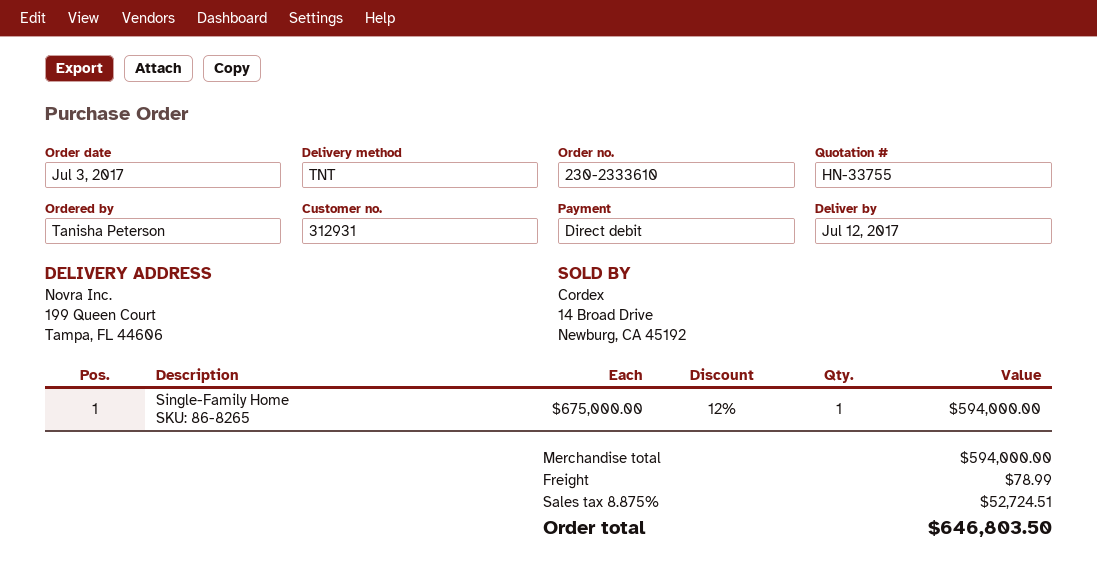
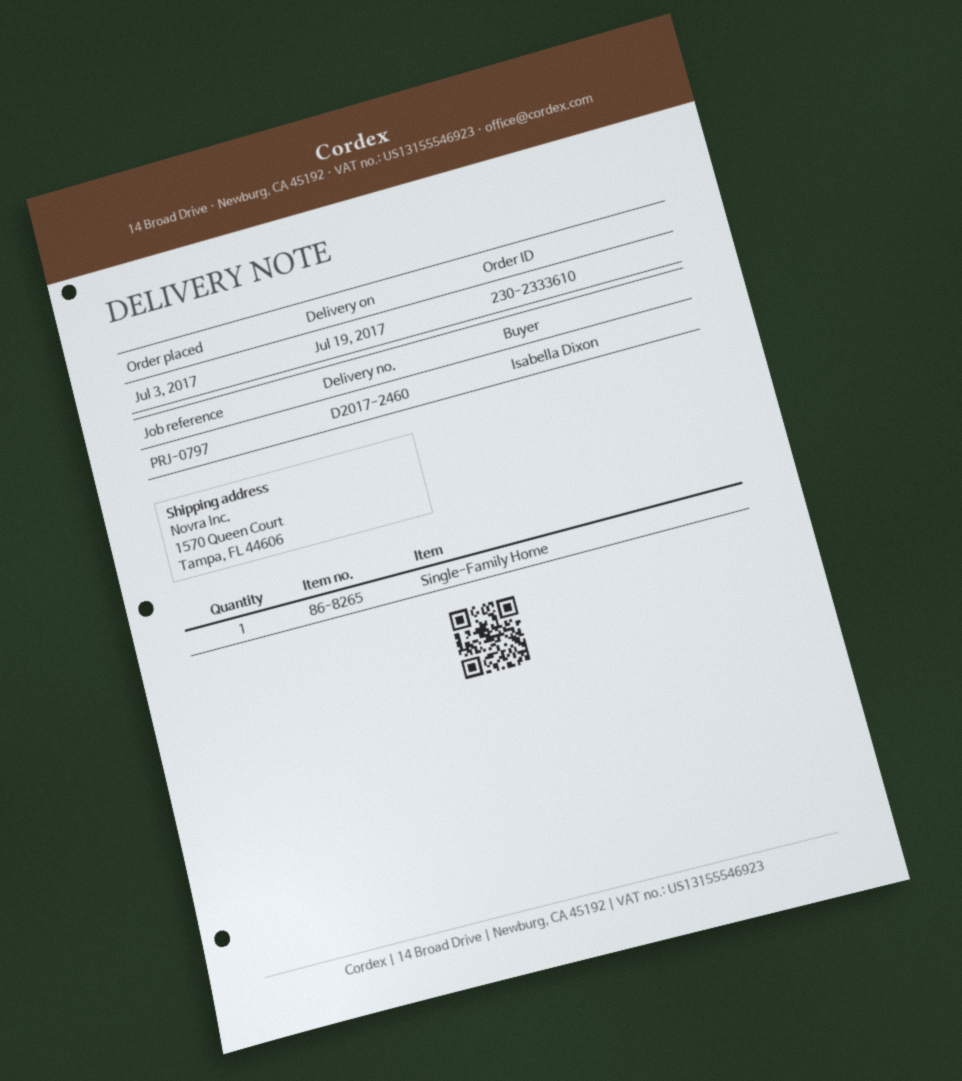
delivery date: 2017-07-12 -> 2017-07-19
ordered by: Tanisha Peterson -> Isabella Dixon
ship to: 199 Queen Court, Tampa, FL 44606 -> 1570 Queen Court, Tampa, FL 44606

